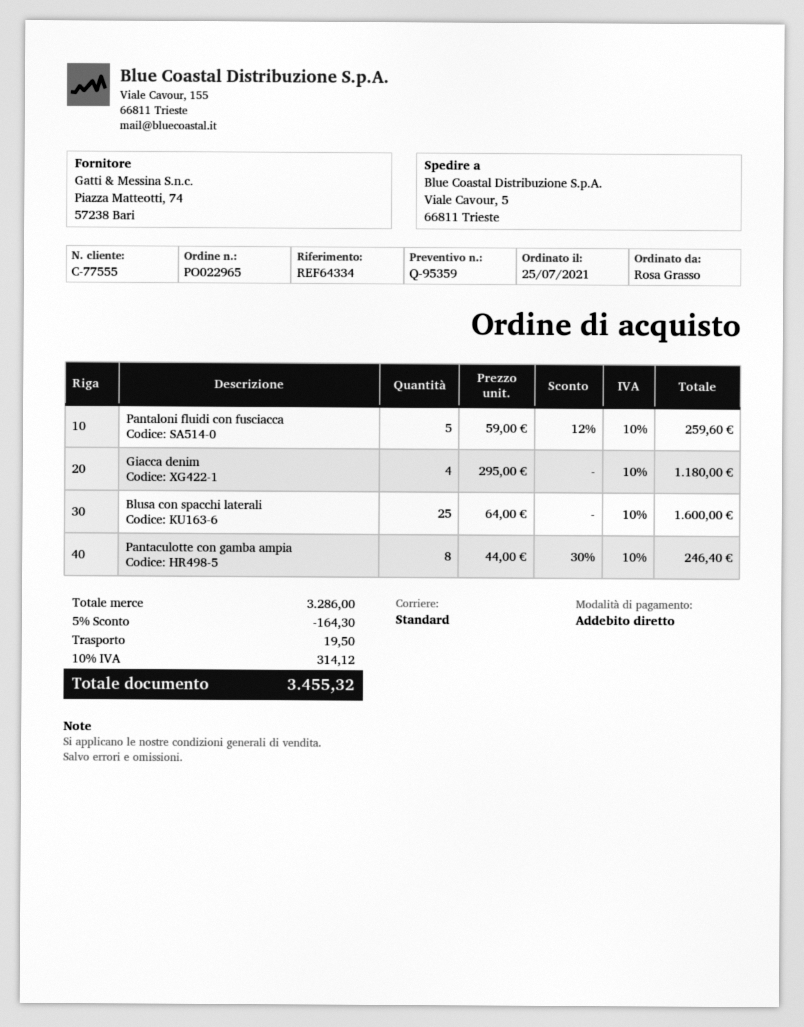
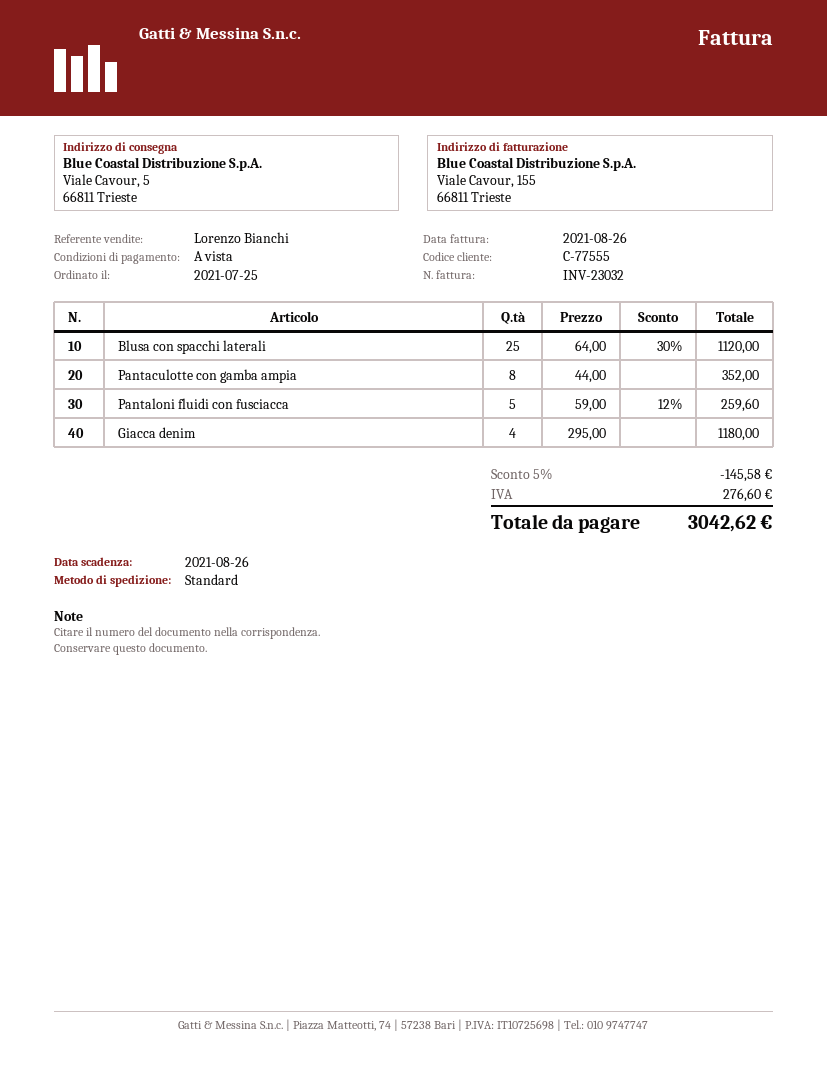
Blusa con spacchi laterali: 25 x 64.00 = 1600.00 -> 25 x 64.00 - 30% = 1120.00
Pantaculotte con gamba ampia: 8 x 44.00 - 30% = 246.40 -> 8 x 44.00 = 352.00
discount: 5% = 164.30 -> 5% = 145.58
shipping: 19.50 -> none
tax: 314.12 -> 276.60
total: 3455.32 -> 3042.62

